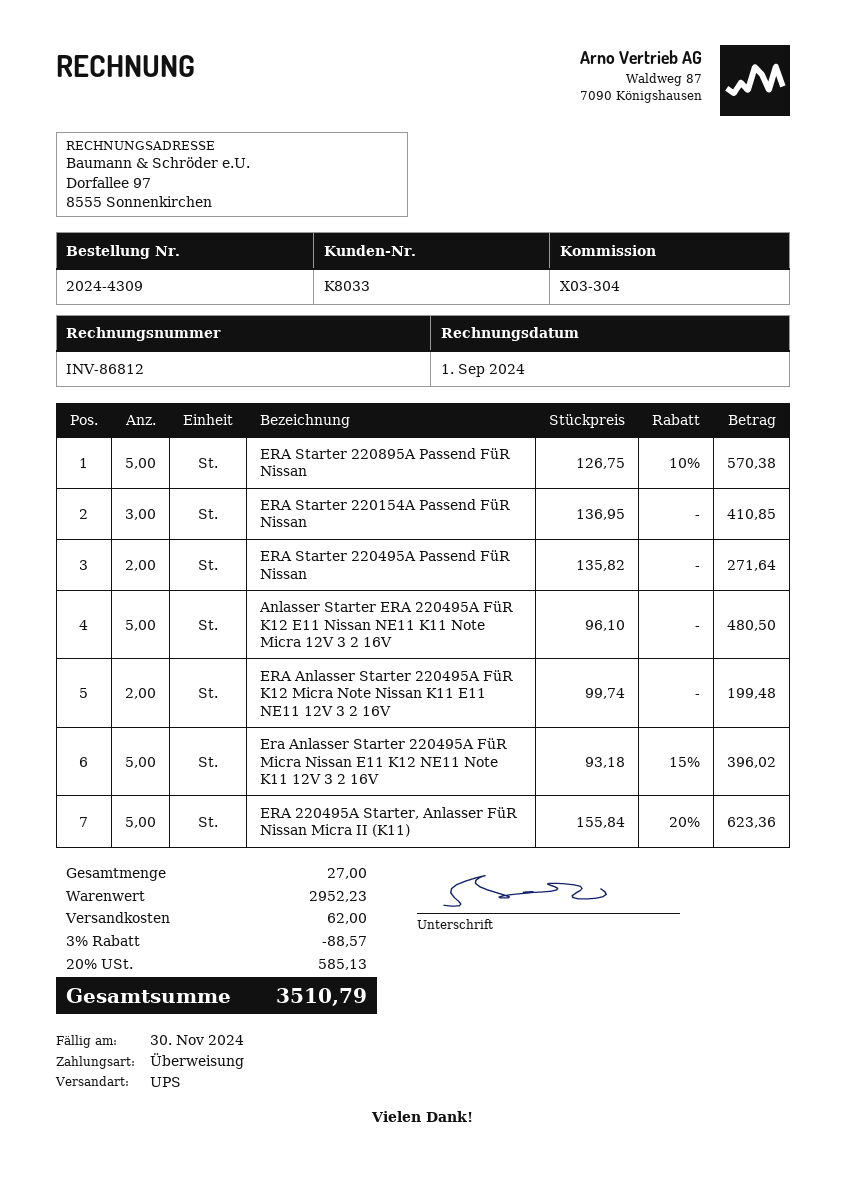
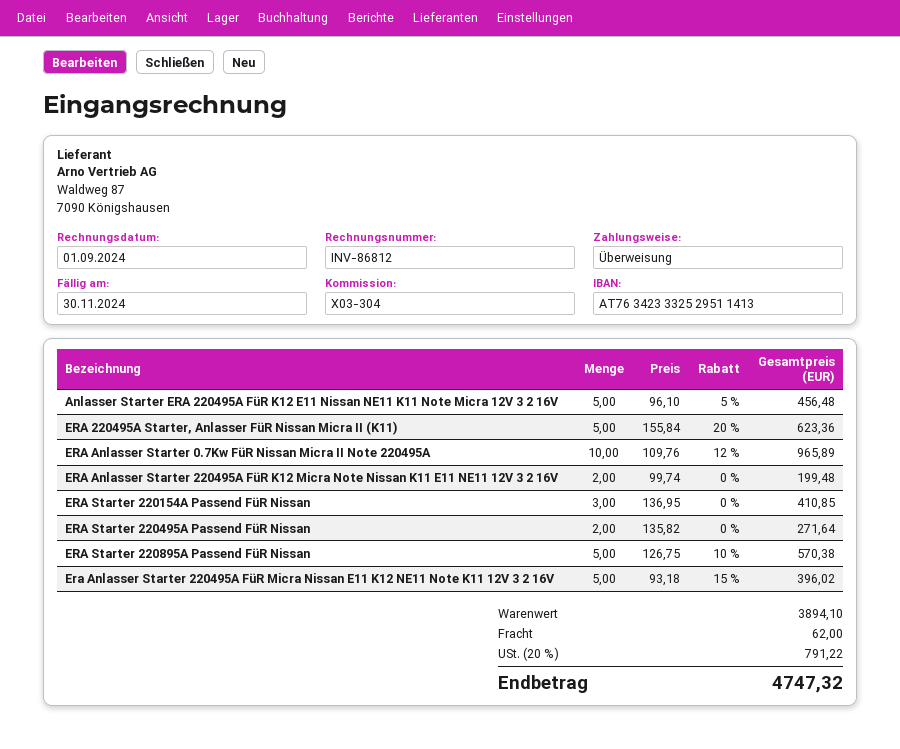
Anlasser Starter ERA 220495A FüR K12 E11 Nissan NE11 K11 Note Micra 12V 3 2 16V: 5 x 96.10 = 480.50 -> 5 x 96.10 - 5% = 456.48
ERA Anlasser Starter 0.7Kw FüR Nissan Micra II Note 220495A: none -> 10 x 109.76 - 12% = 965.89
subtotal: 2952.23 -> 3894.10
discount: 3% = 88.57 -> none
tax: 20% = 585.13 -> 20% = 791.22
total: 3510.79 -> 4747.32

